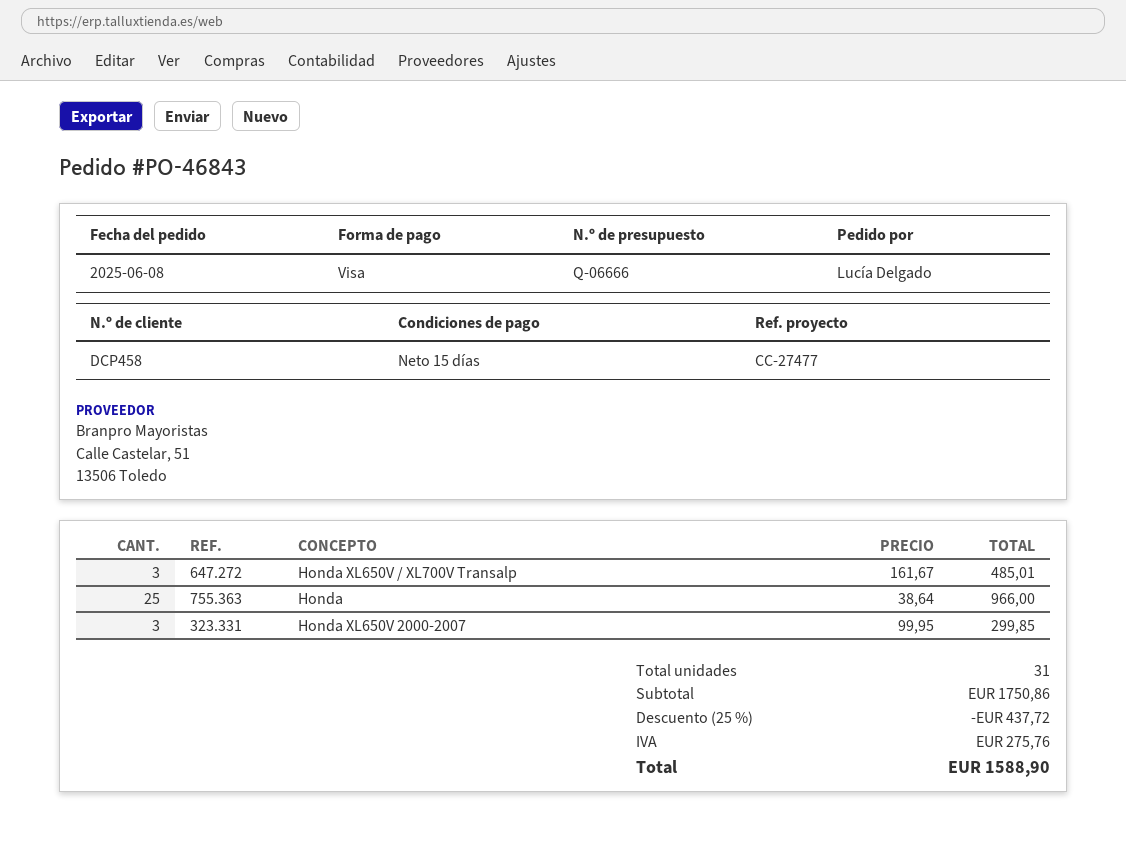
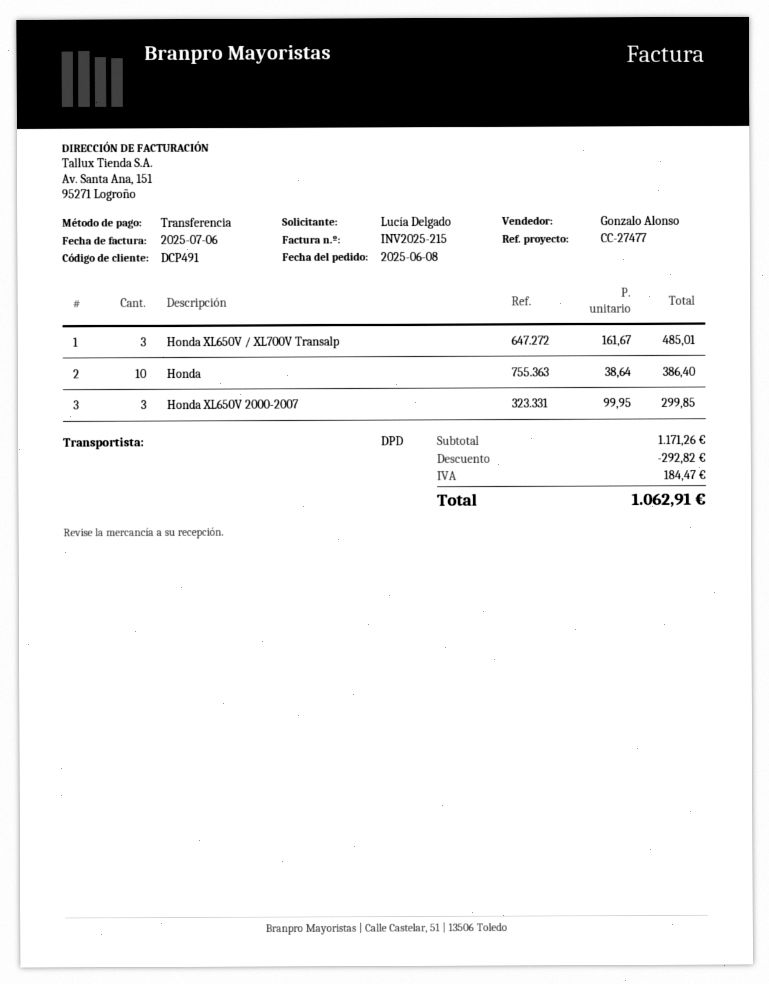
customer number: DCP458 -> DCP491
payment method: Visa -> bank transfer
Honda: 25 x 38.64 = 966.00 -> 10 x 38.64 = 386.40
subtotal: 1750.86 -> 1171.26
discount: 437.72 -> 292.82
tax: 275.76 -> 184.47
total: 1588.90 -> 1062.91

